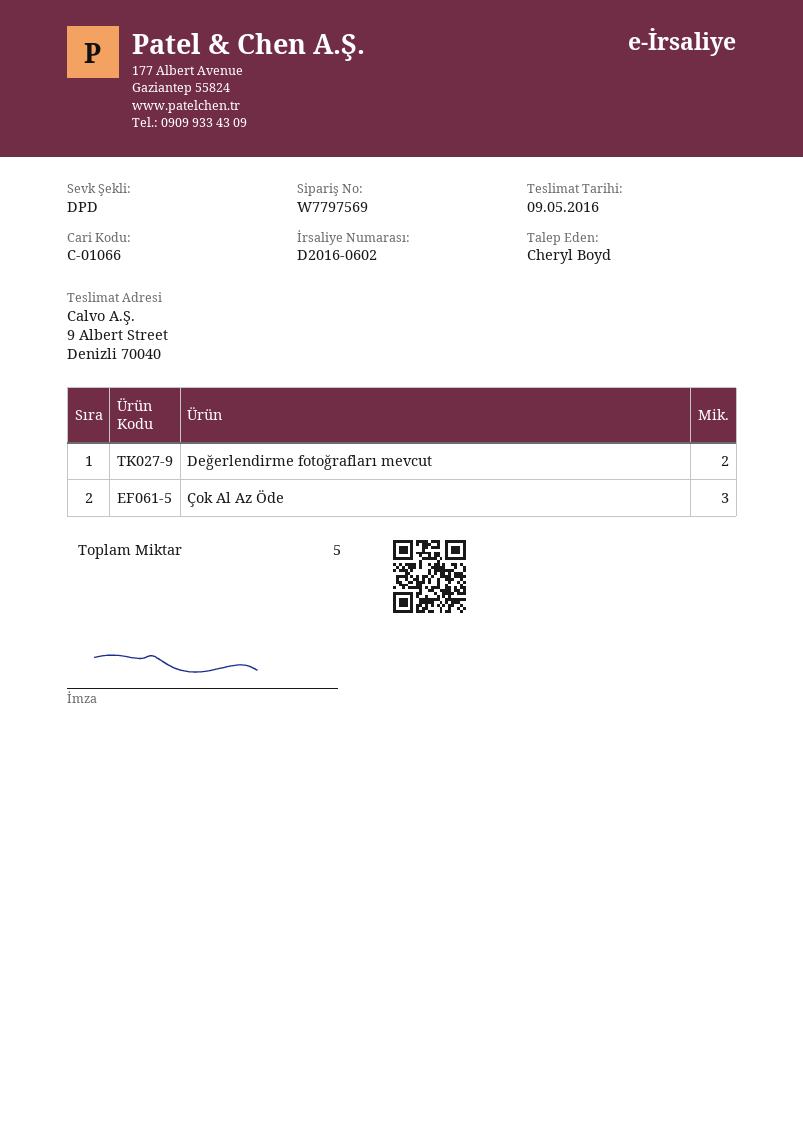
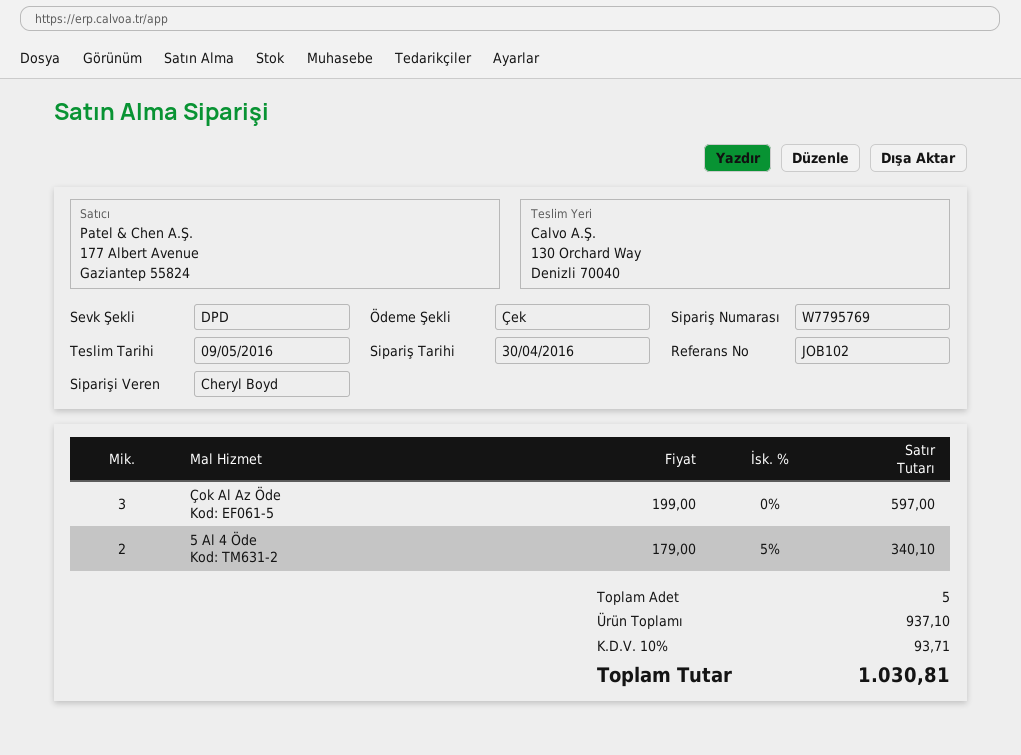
order number: W7797569 -> W7795769
ship to: 9 Albert Street, Denizli 70040 -> 130 Orchard Way, Denizli 70040
Değerlendirme fotoğrafları mevcut: 2 -> none
5 Al 4 Öde: none -> 2

